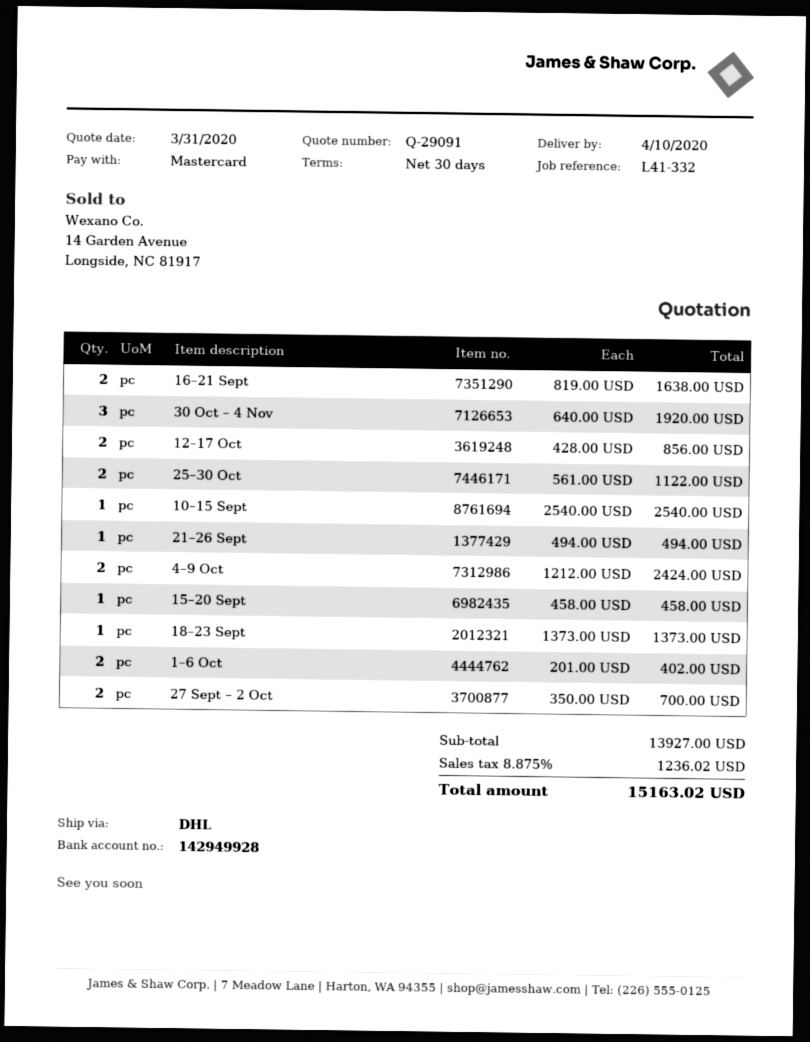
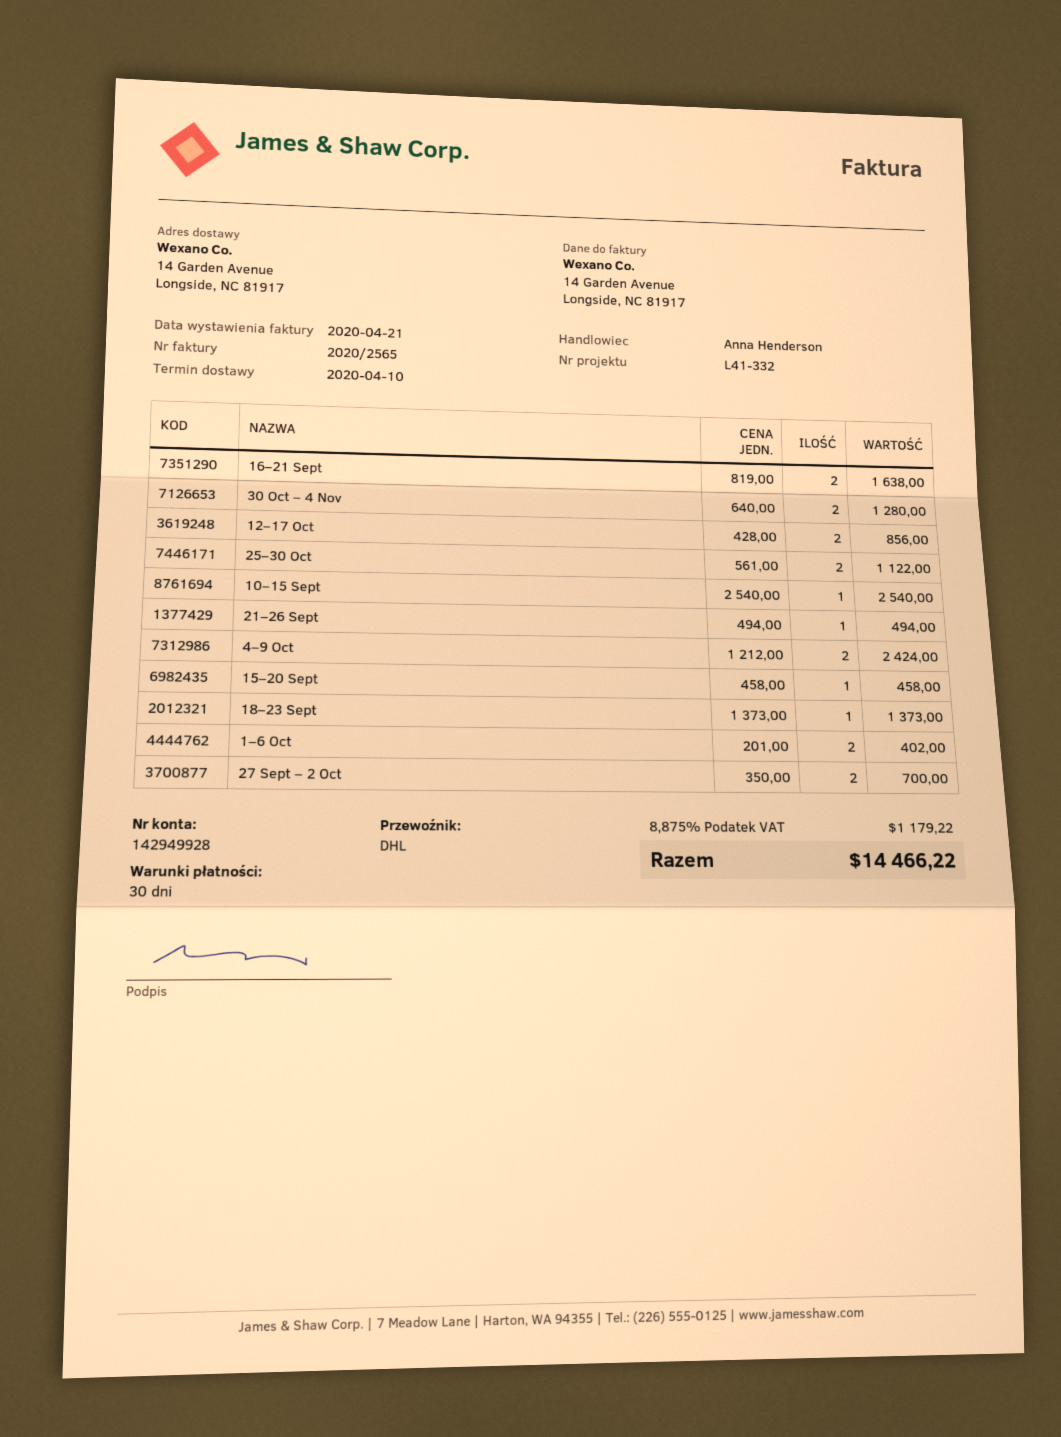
30 Oct – 4 Nov: 3 x 640.00 = 1920.00 -> 2 x 640.00 = 1280.00
tax: 8.875% = 1236.02 -> 8.875% = 1179.22
total: 15163.02 -> 14466.22

